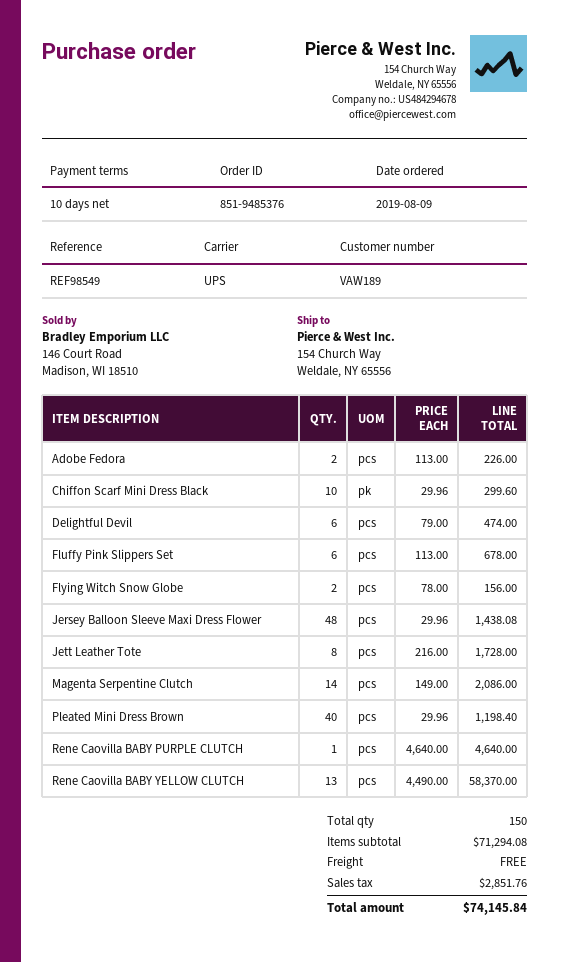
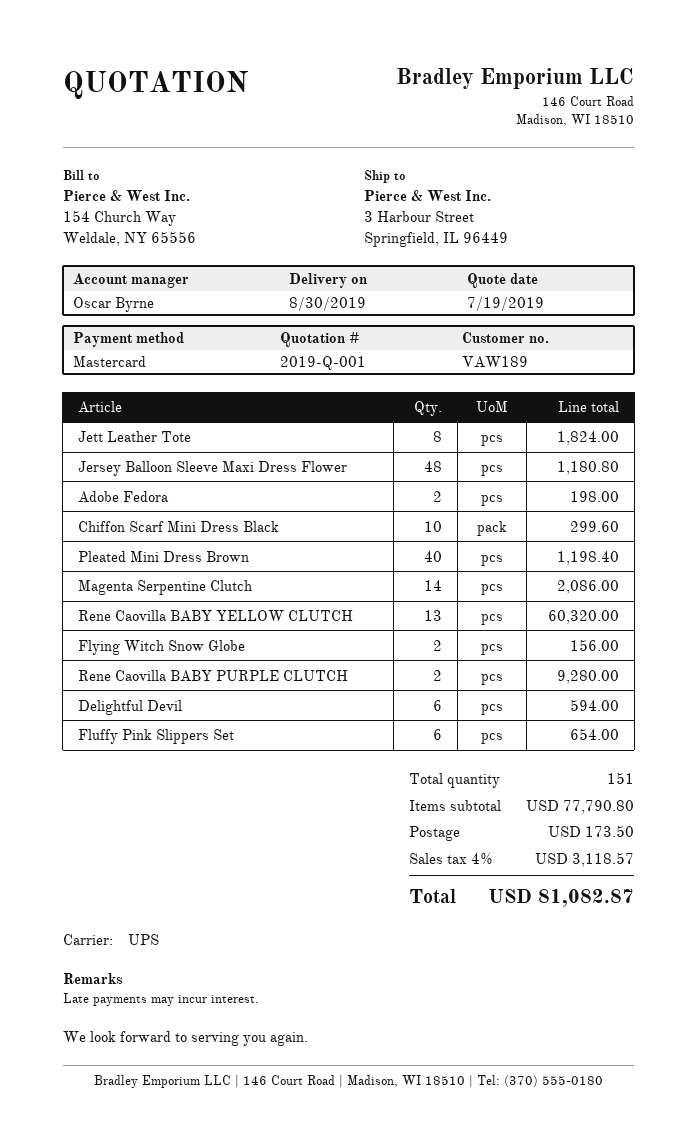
ship to: 154 Church Way, Weldale, NY 65556 -> 3 Harbour Street, Springfield, IL 96449
Adobe Fedora: 2 for 226.00 -> 2 for 198.00
Delightful Devil: 6 for 474.00 -> 6 for 594.00
Fluffy Pink Slippers Set: 6 for 678.00 -> 6 for 654.00
Jersey Balloon Sleeve Maxi Dress Flower: 48 for 1438.08 -> 48 for 1180.80
Jett Leather Tote: 8 for 1728.00 -> 8 for 1824.00
Rene Caovilla BABY PURPLE CLUTCH: 1 for 4640.00 -> 2 for 9280.00
Rene Caovilla BABY YELLOW CLUTCH: 13 for 58370.00 -> 13 for 60320.00
total quantity: 150 -> 151
subtotal: 71294.08 -> 77790.80
shipping: 0.00 -> 173.50
tax: 2851.76 -> 3118.57
total: 74145.84 -> 81082.87

